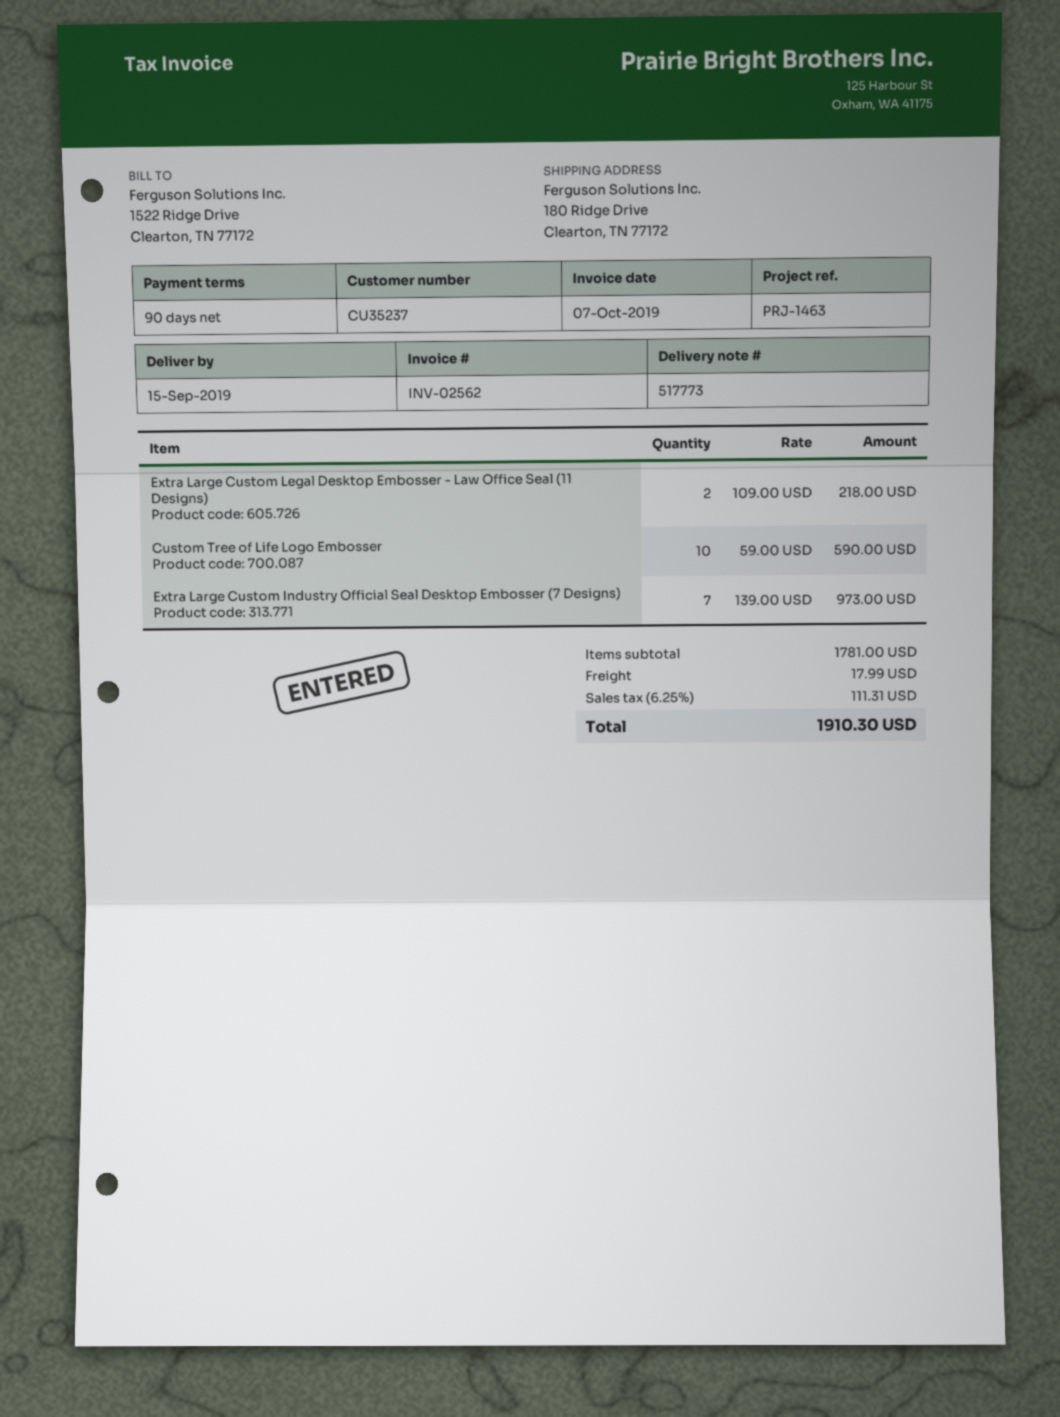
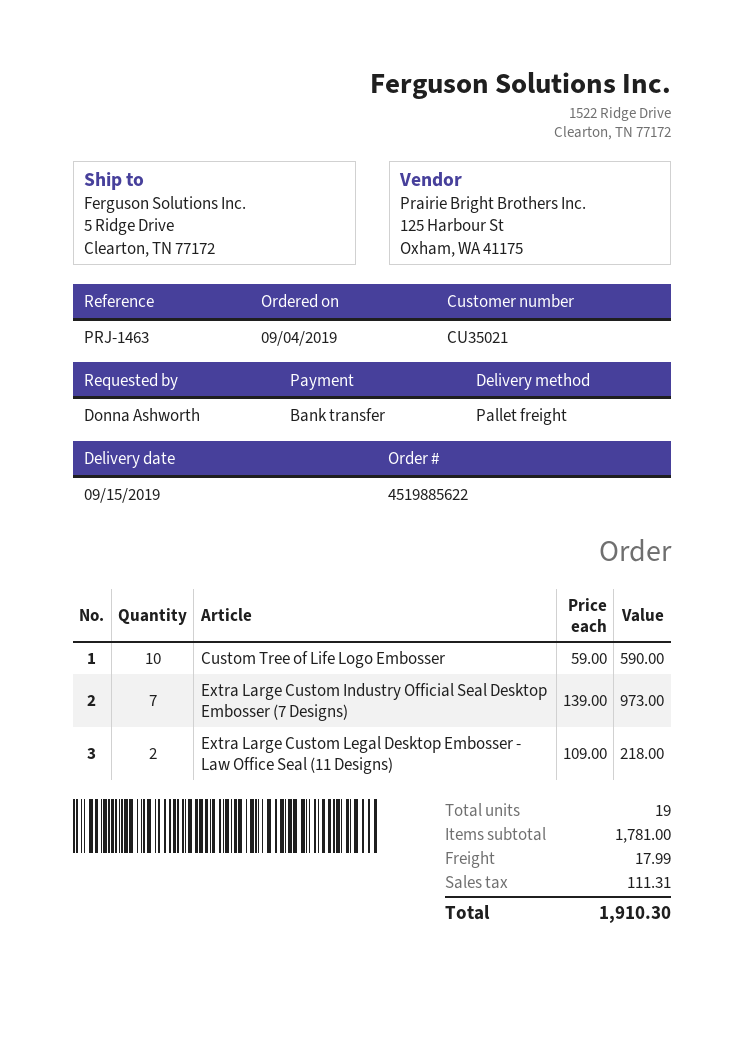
customer number: CU35237 -> CU35021
ship to: 180 Ridge Drive, Clearton, TN 77172 -> 5 Ridge Drive, Clearton, TN 77172

